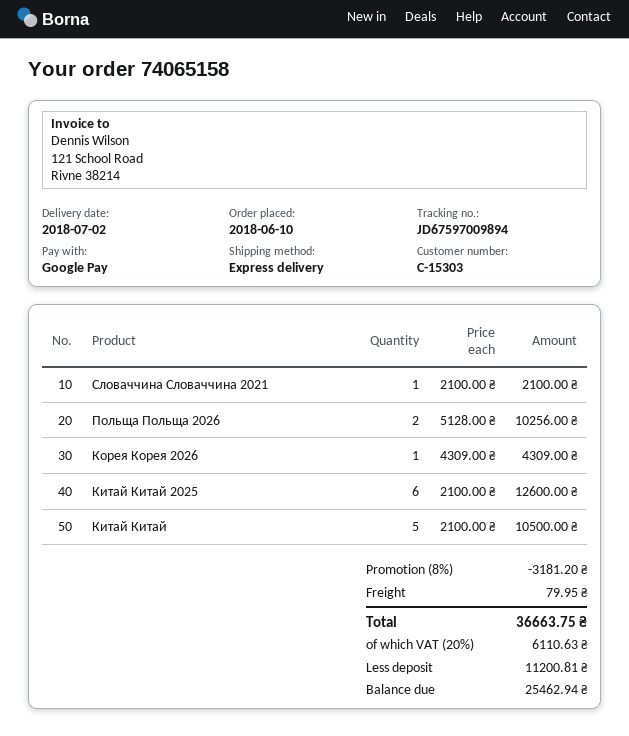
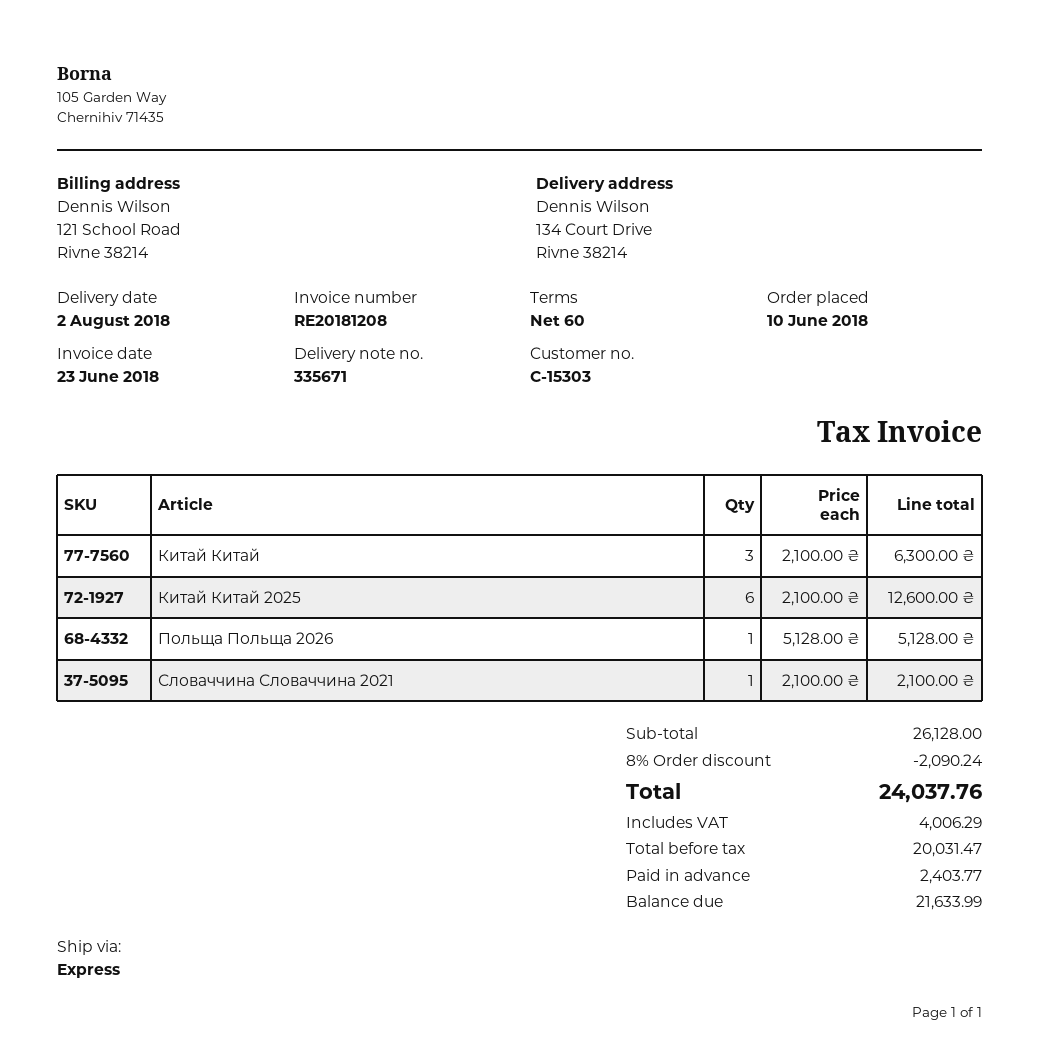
delivery date: 2018-07-02 -> 2018-08-02
Польща Польща 2026: 2 x 5128.00 = 10256.00 -> 1 x 5128.00 = 5128.00
Корея Корея 2026: 1 x 4309.00 = 4309.00 -> none
Китай Китай: 5 x 2100.00 = 10500.00 -> 3 x 2100.00 = 6300.00
discount: 8% = 3181.20 -> 8% = 2090.24
shipping: 79.95 -> none
tax: 6110.63 -> 4006.29
total: 36663.75 -> 24037.76
deposit: 11200.81 -> 2403.77
balance: 25462.94 -> 21633.99

